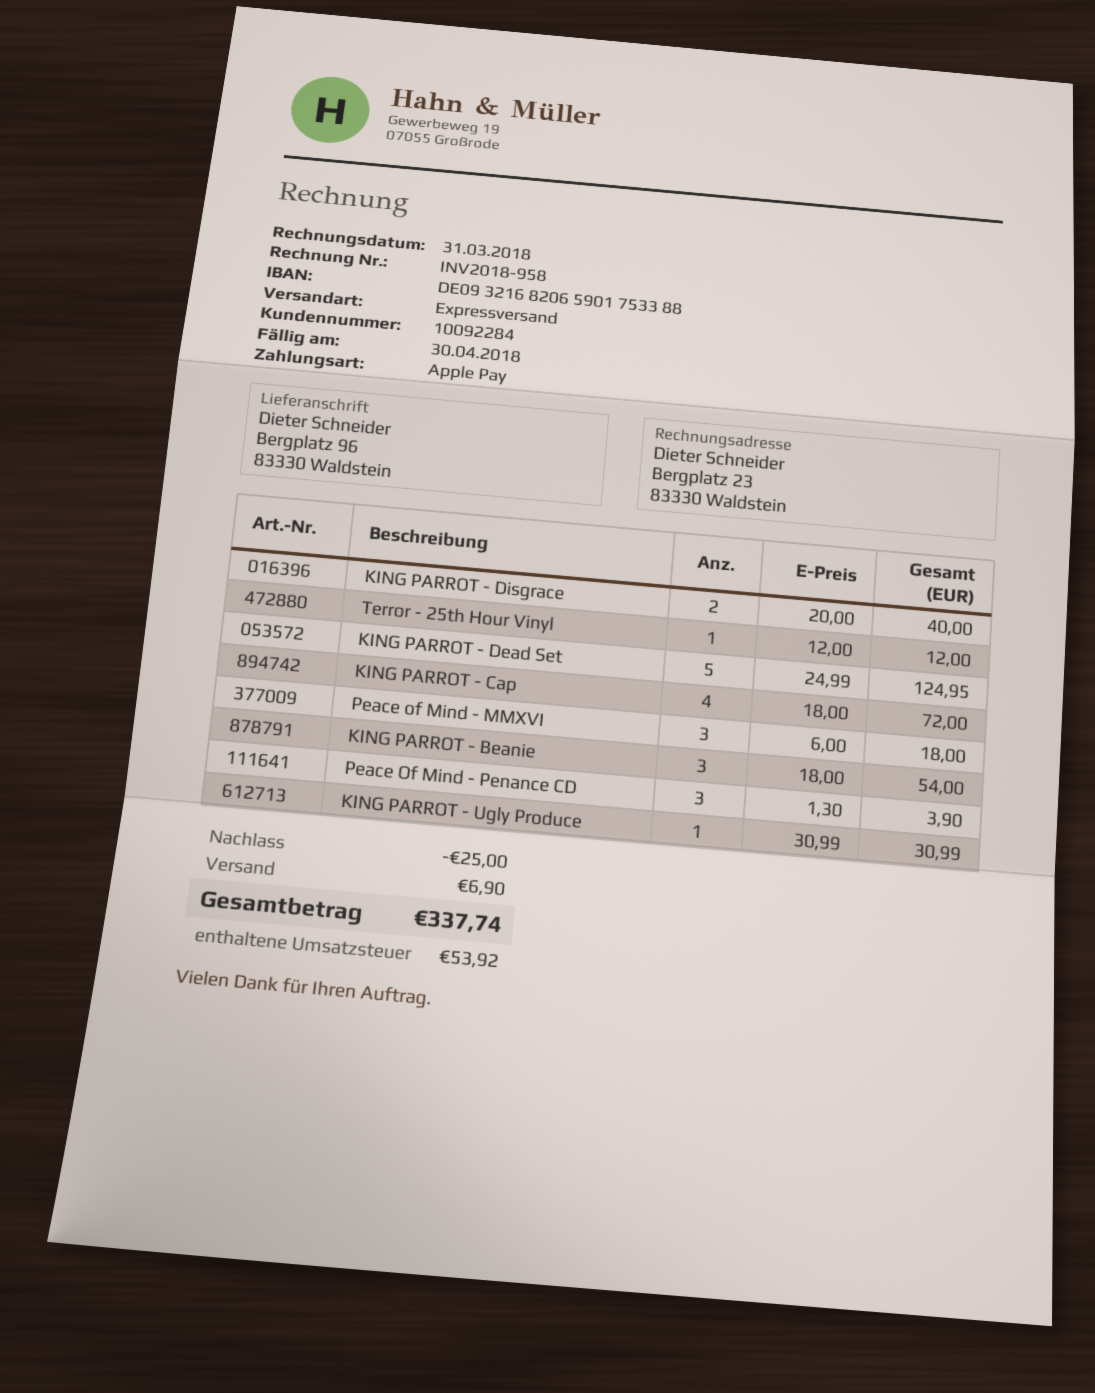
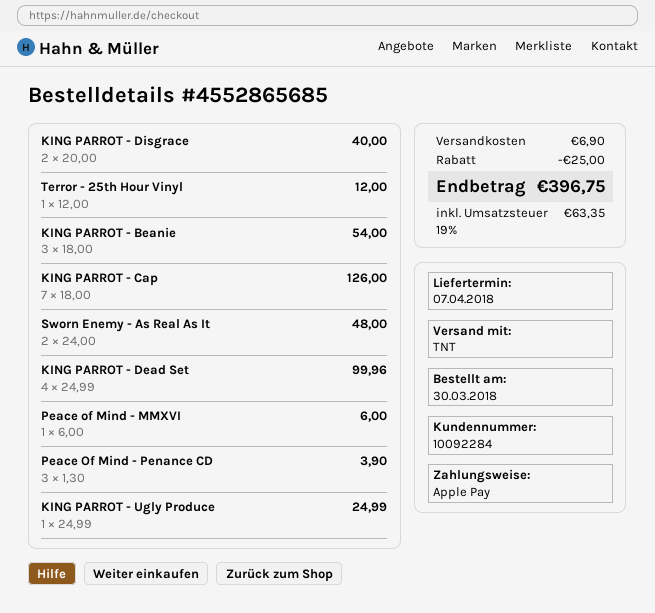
shipping method: express -> TNT
KING PARROT - Dead Set: 5 x 24.99 = 124.95 -> 4 x 24.99 = 99.96
KING PARROT - Cap: 4 x 18.00 = 72.00 -> 7 x 18.00 = 126.00
Peace of Mind - MMXVI: 3 x 6.00 = 18.00 -> 1 x 6.00 = 6.00
KING PARROT - Ugly Produce: 1 x 30.99 = 30.99 -> 1 x 24.99 = 24.99
Sworn Enemy - As Real As It: none -> 2 x 24.00 = 48.00
tax: 53.92 -> 63.35
total: 337.74 -> 396.75

